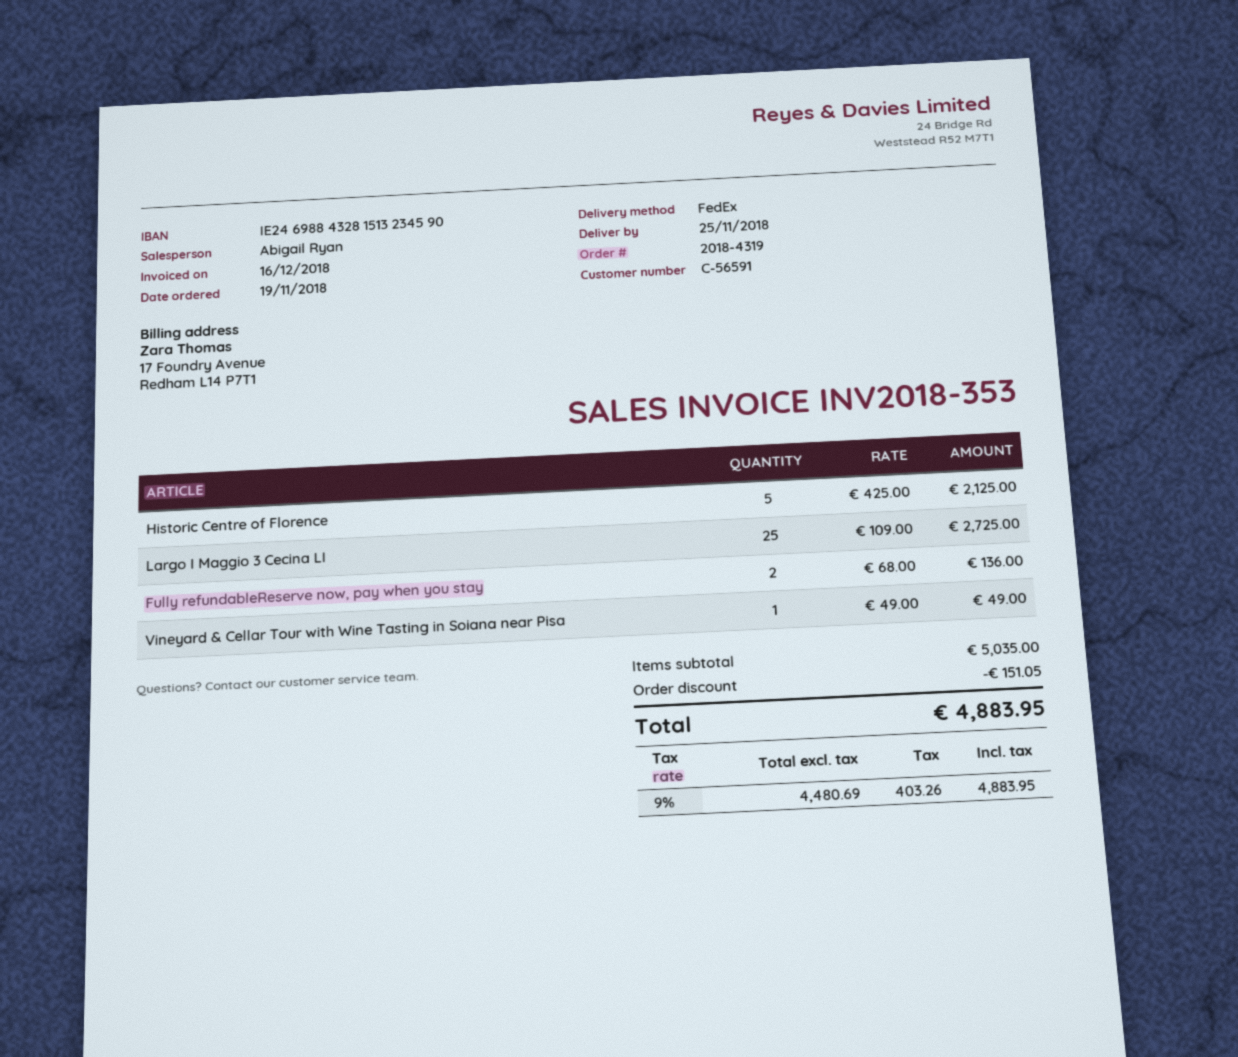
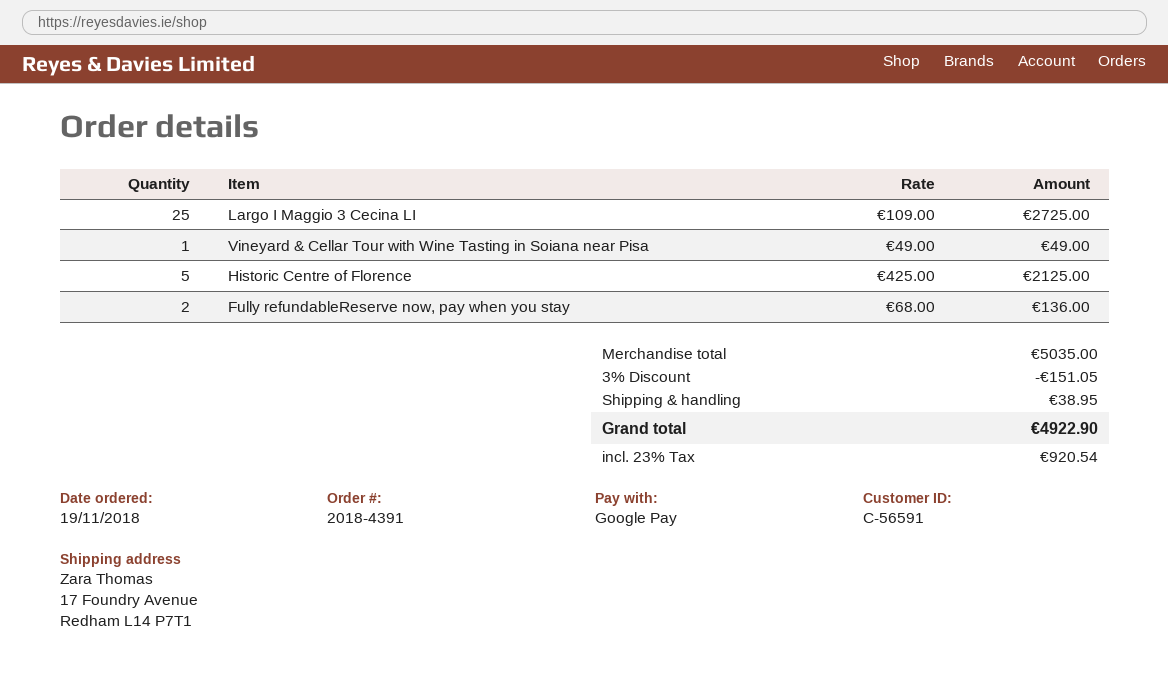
order number: 2018-4319 -> 2018-4391
shipping: none -> 38.95
tax: 9% = 403.26 -> 23% = 920.54
total: 4883.95 -> 4922.90

